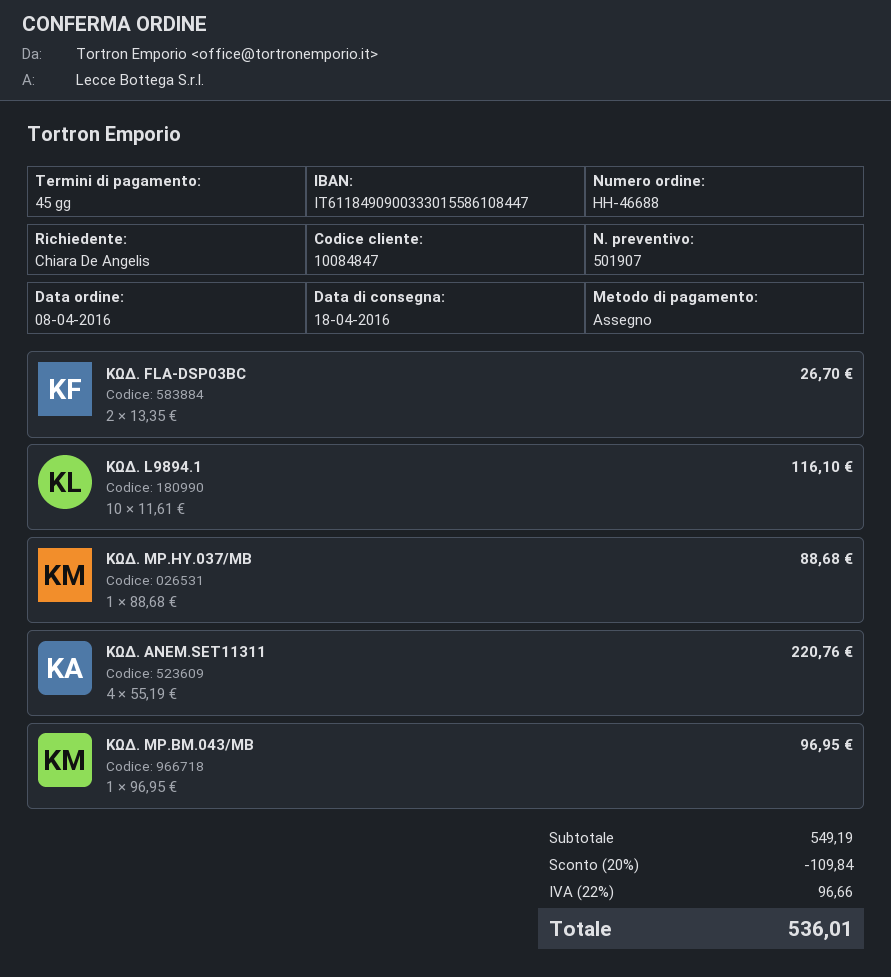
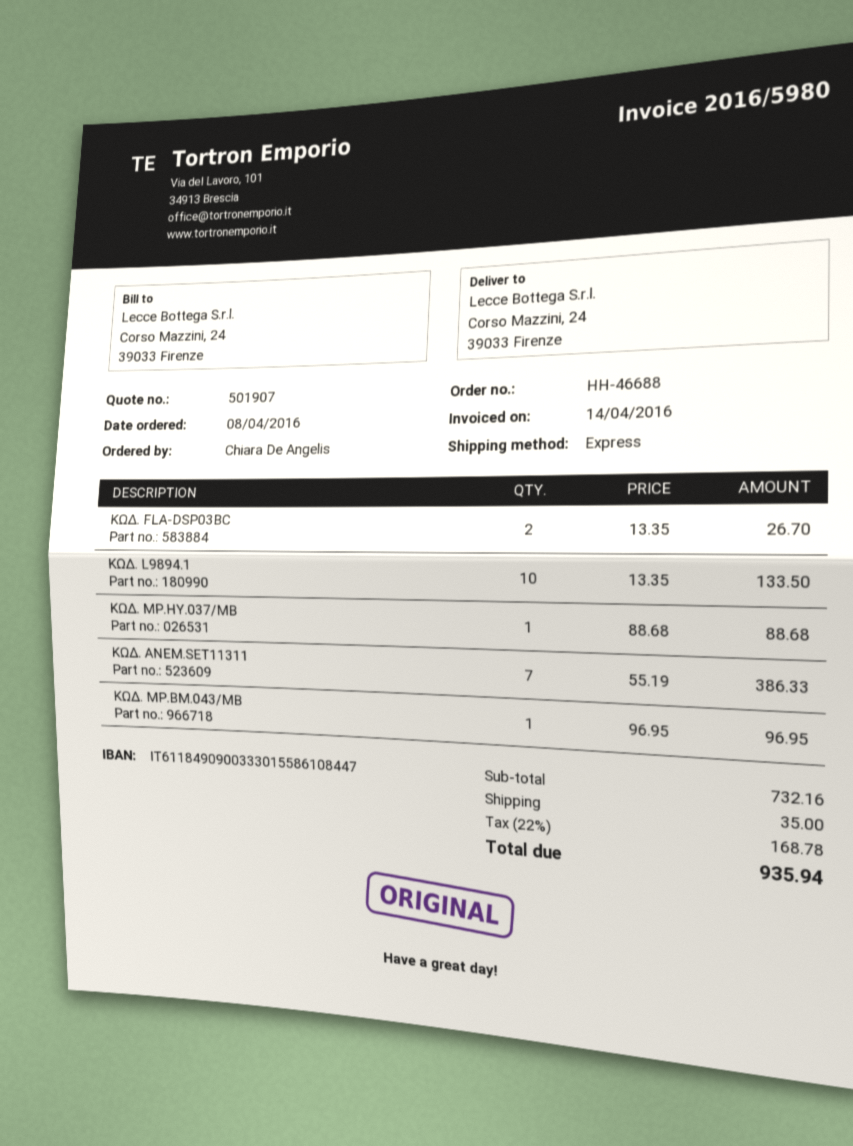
ΚΩΔ. L9894.1: 10 x 11.61 = 116.10 -> 10 x 13.35 = 133.50
ΚΩΔ. ΑΝΕΜ.SET11311: 4 x 55.19 = 220.76 -> 7 x 55.19 = 386.33
subtotal: 549.19 -> 732.16
discount: 20% = 109.84 -> none
shipping: none -> 35.00
tax: 22% = 96.66 -> 22% = 168.78
total: 536.01 -> 935.94

